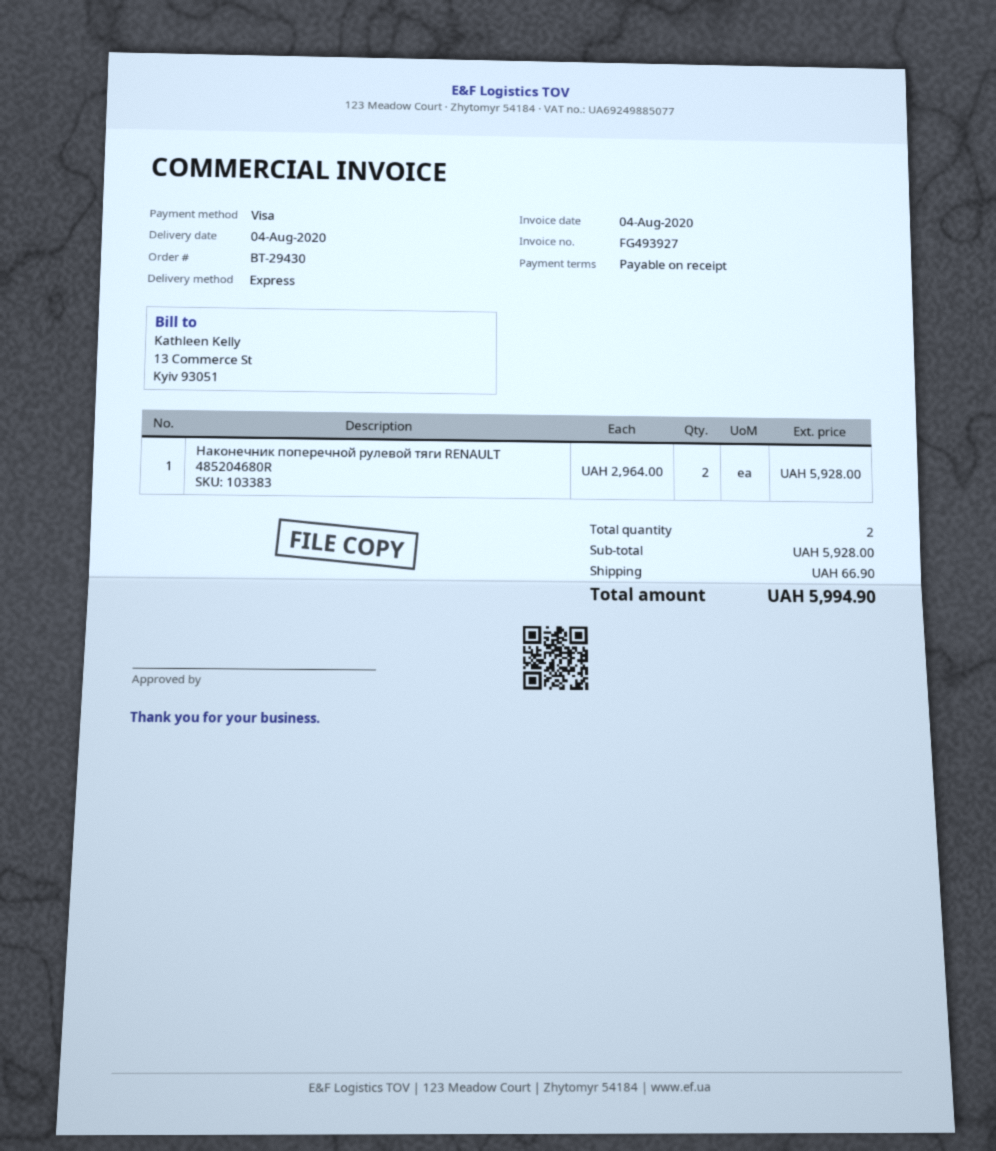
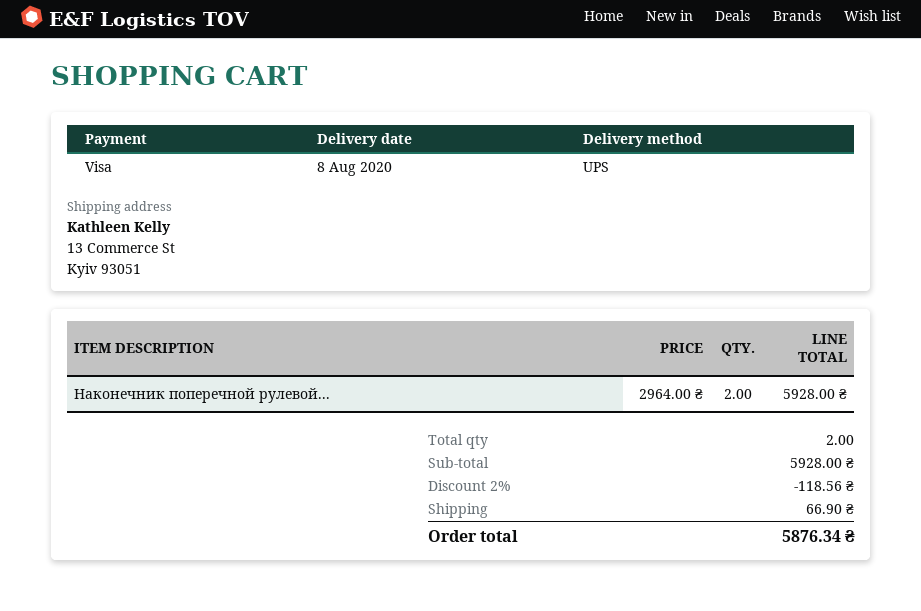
delivery date: 2020-08-04 -> 2020-08-08
shipping method: express -> UPS
discount: none -> 2% = 118.56
total: 5994.90 -> 5876.34

